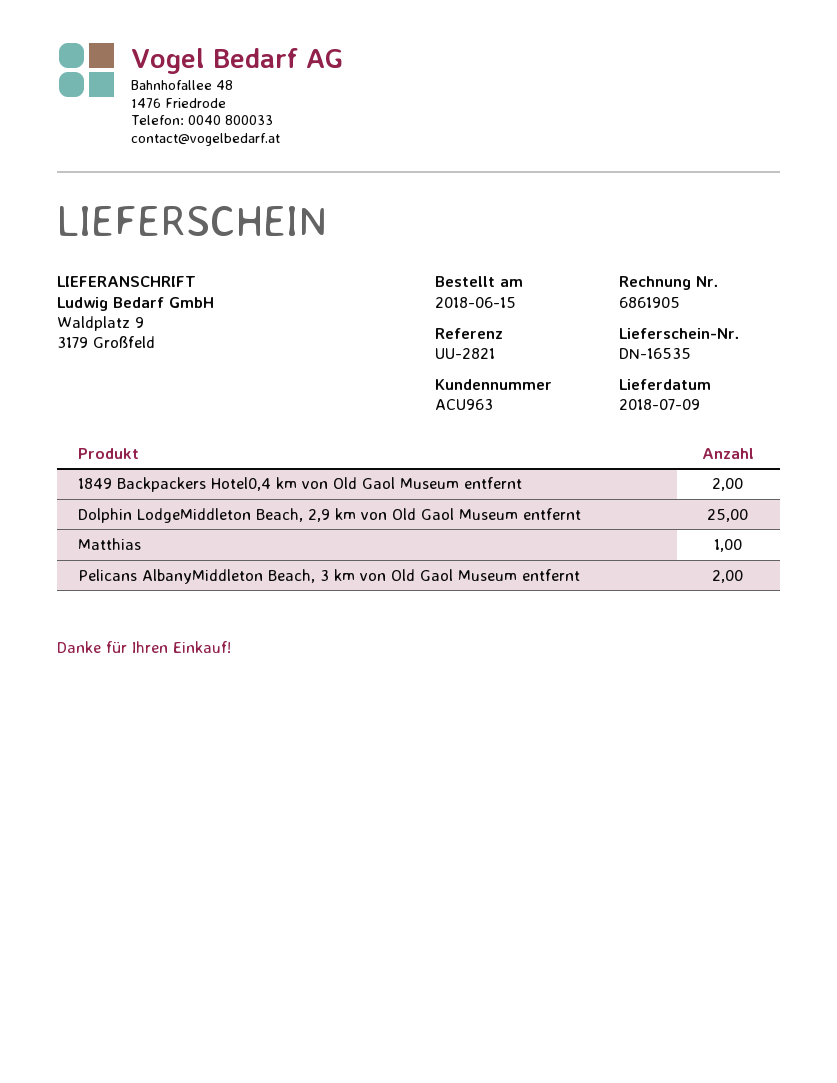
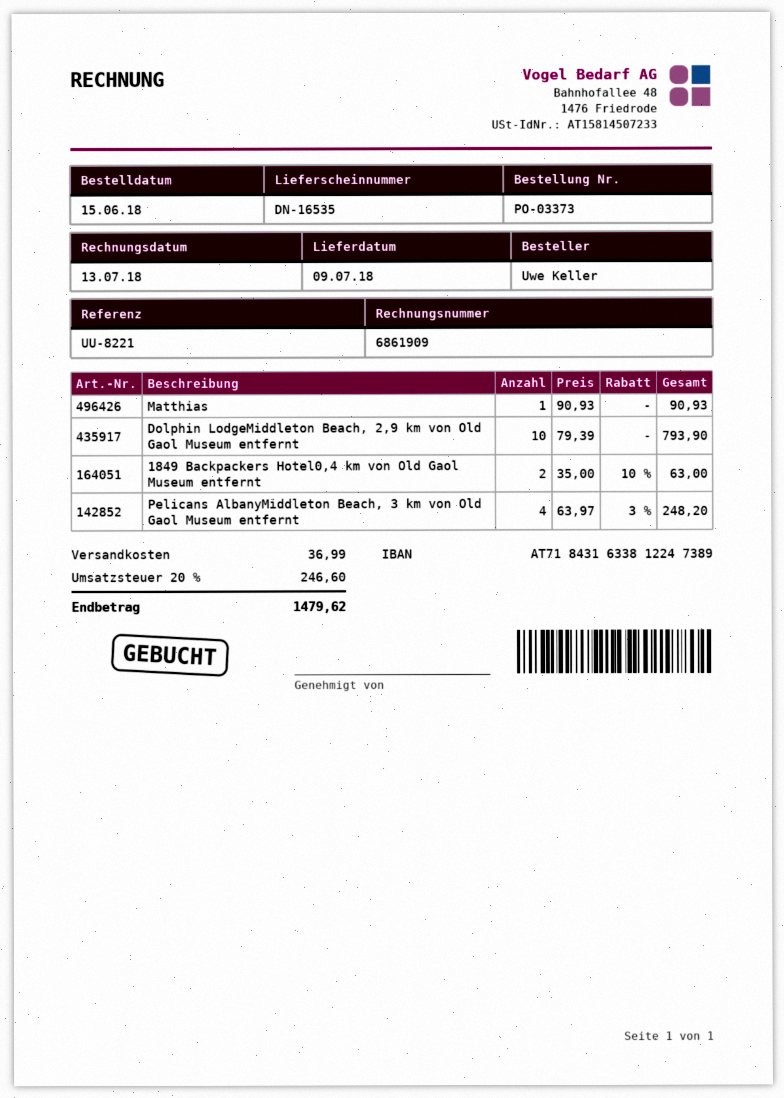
invoice number: 6861905 -> 6861909
reference: UU-2821 -> UU-8221
Dolphin LodgeMiddleton Beach, 2,9 km von Old Gaol Museum entfernt: 25 -> 10
Pelicans AlbanyMiddleton Beach, 3 km von Old Gaol Museum entfernt: 2 -> 4

